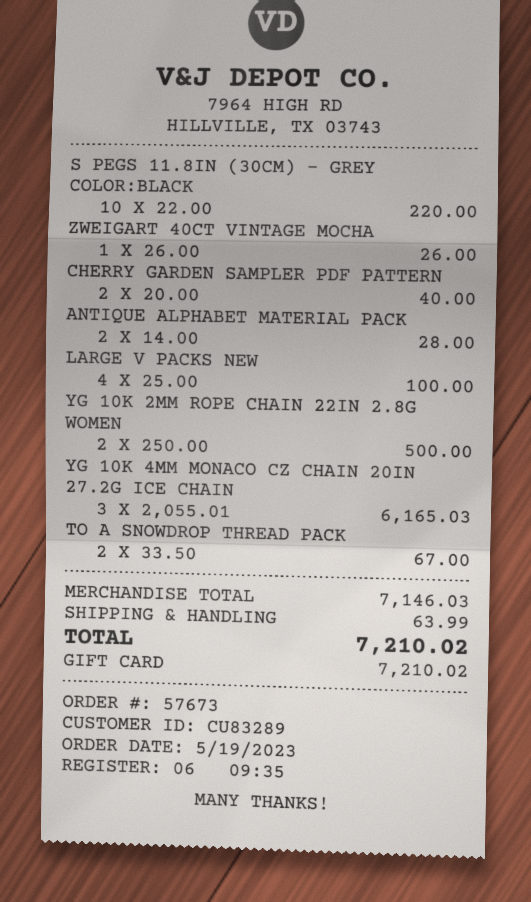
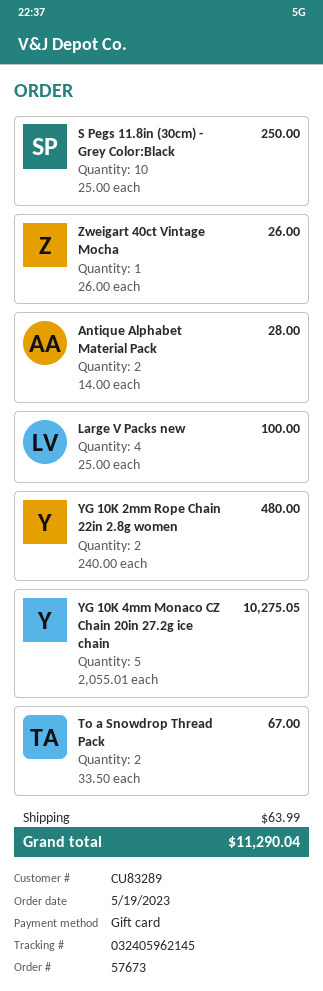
S PEGS 11.8IN (30CM) - GREY COLOR:BLACK: 10 x 22.00 = 220.00 -> 10 x 25.00 = 250.00
CHERRY GARDEN SAMPLER PDF PATTERN: 2 x 20.00 = 40.00 -> none
YG 10K 2MM ROPE CHAIN 22IN 2.8G WOMEN: 2 x 250.00 = 500.00 -> 2 x 240.00 = 480.00
YG 10K 4MM MONACO CZ CHAIN 20IN 27.2G ICE CHAIN: 3 x 2055.01 = 6165.03 -> 5 x 2055.01 = 10275.05
total: 7210.02 -> 11290.04

